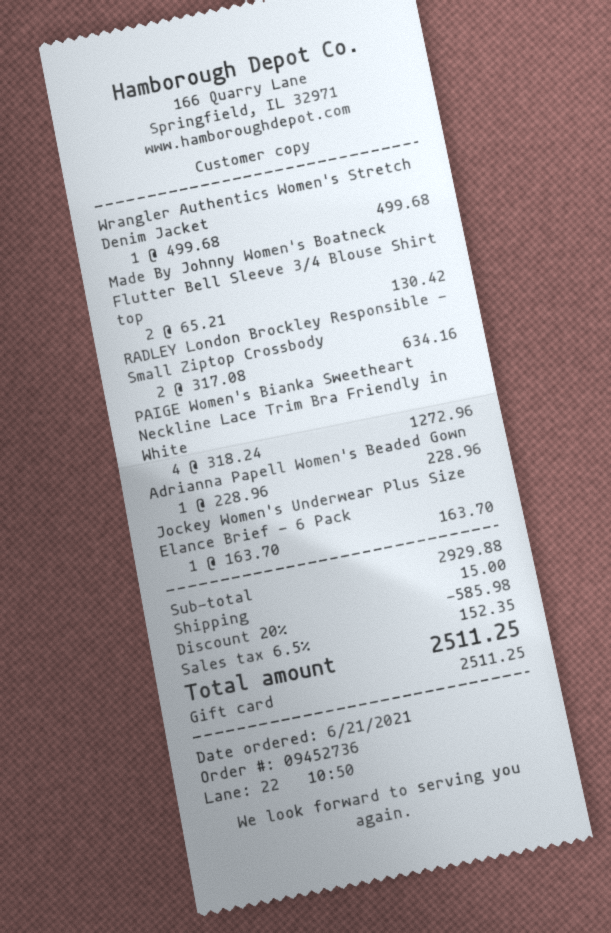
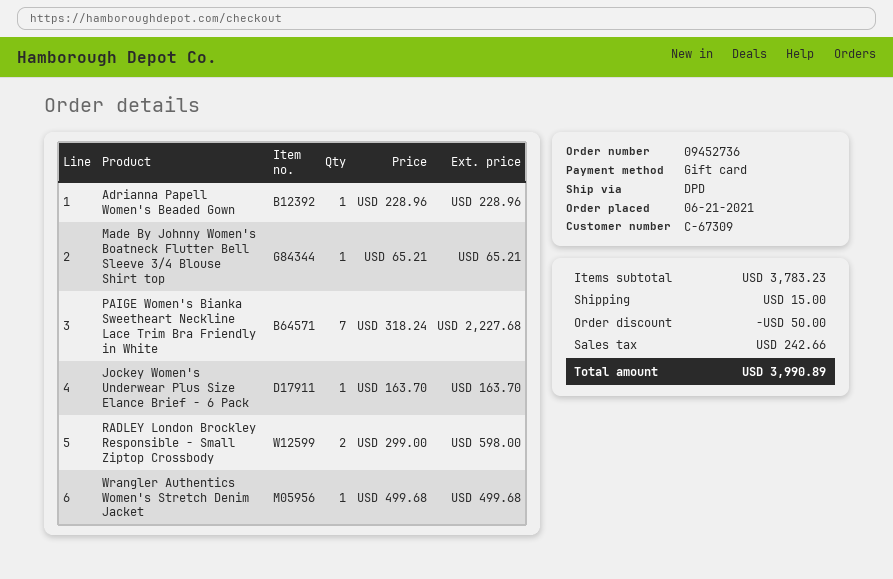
Made By Johnny Women's Boatneck Flutter Bell Sleeve 3/4 Blouse Shirt top: 2 x 65.21 = 130.42 -> 1 x 65.21 = 65.21
RADLEY London Brockley Responsible - Small Ziptop Crossbody: 2 x 317.08 = 634.16 -> 2 x 299.00 = 598.00
PAIGE Women's Bianka Sweetheart Neckline Lace Trim Bra Friendly in White: 4 x 318.24 = 1272.96 -> 7 x 318.24 = 2227.68
subtotal: 2929.88 -> 3783.23
discount: 585.98 -> 50.00
tax: 152.35 -> 242.66
total: 2511.25 -> 3990.89

